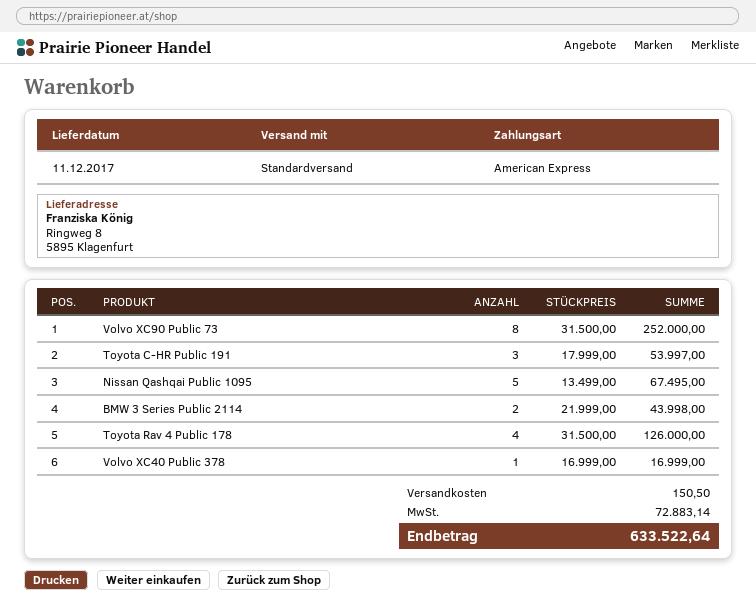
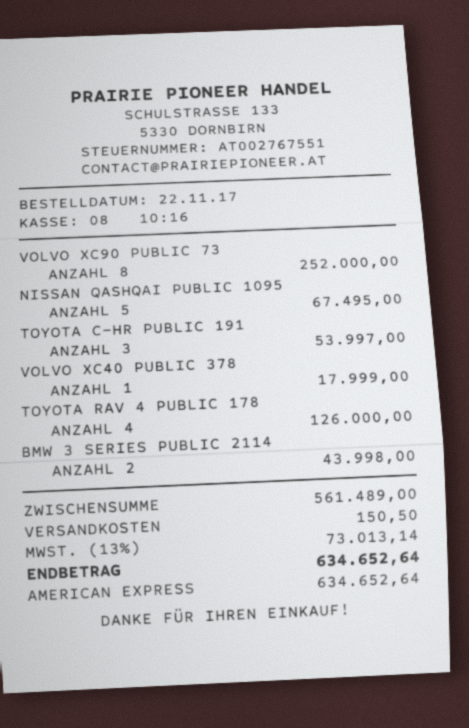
Volvo XC40 Public 378: 1 for 16999.00 -> 1 for 17999.00
tax: 72883.14 -> 73013.14
total: 633522.64 -> 634652.64

